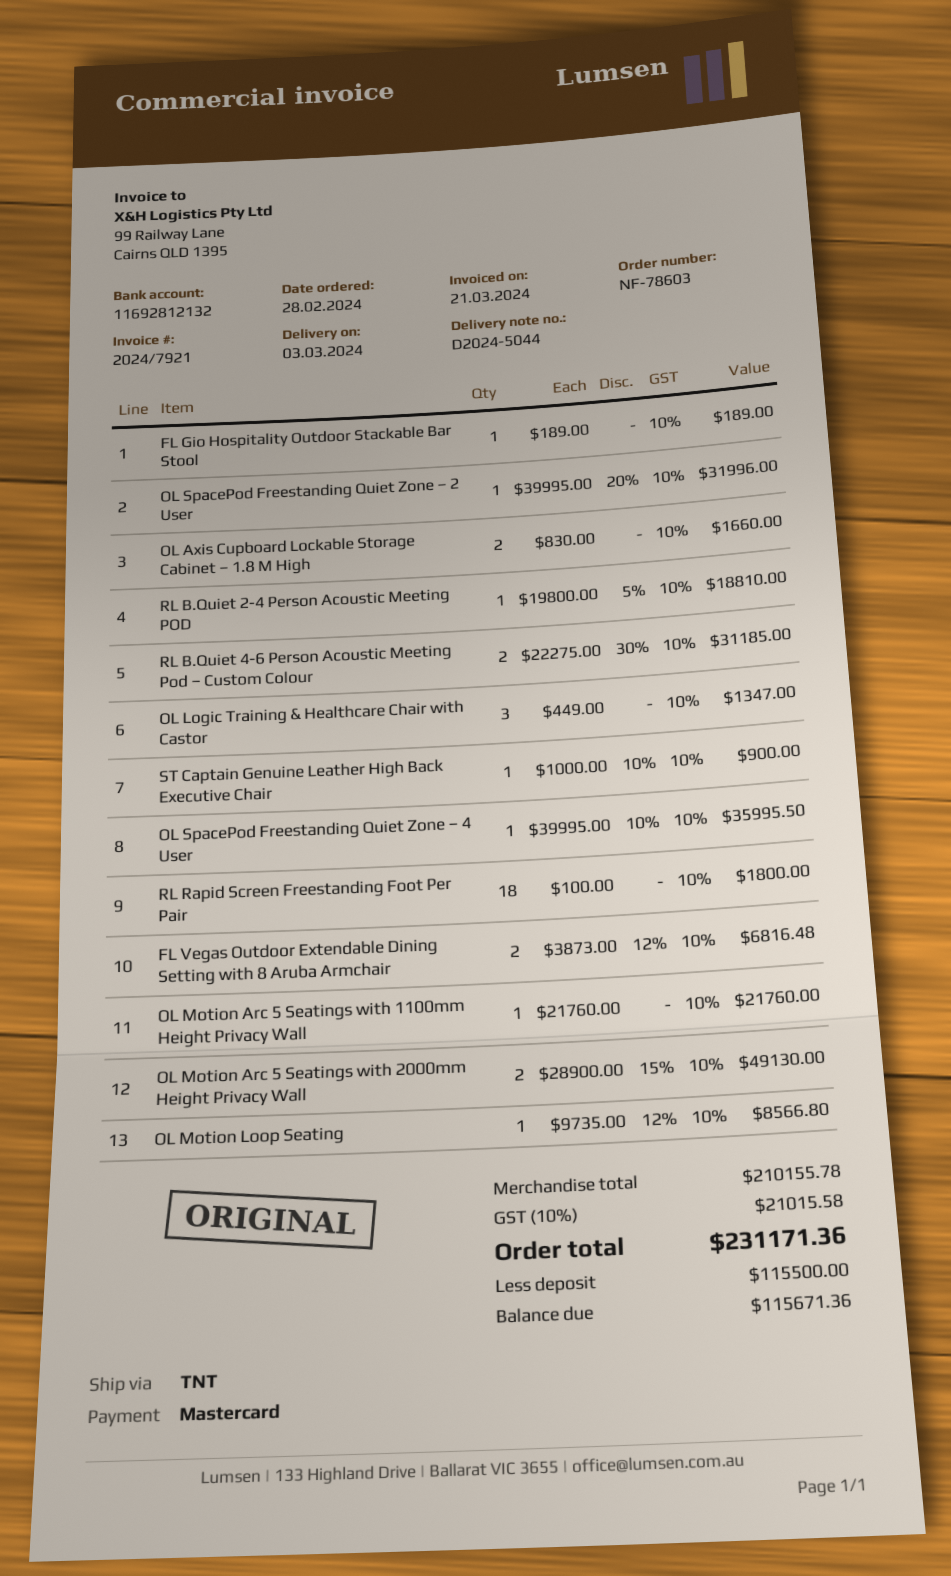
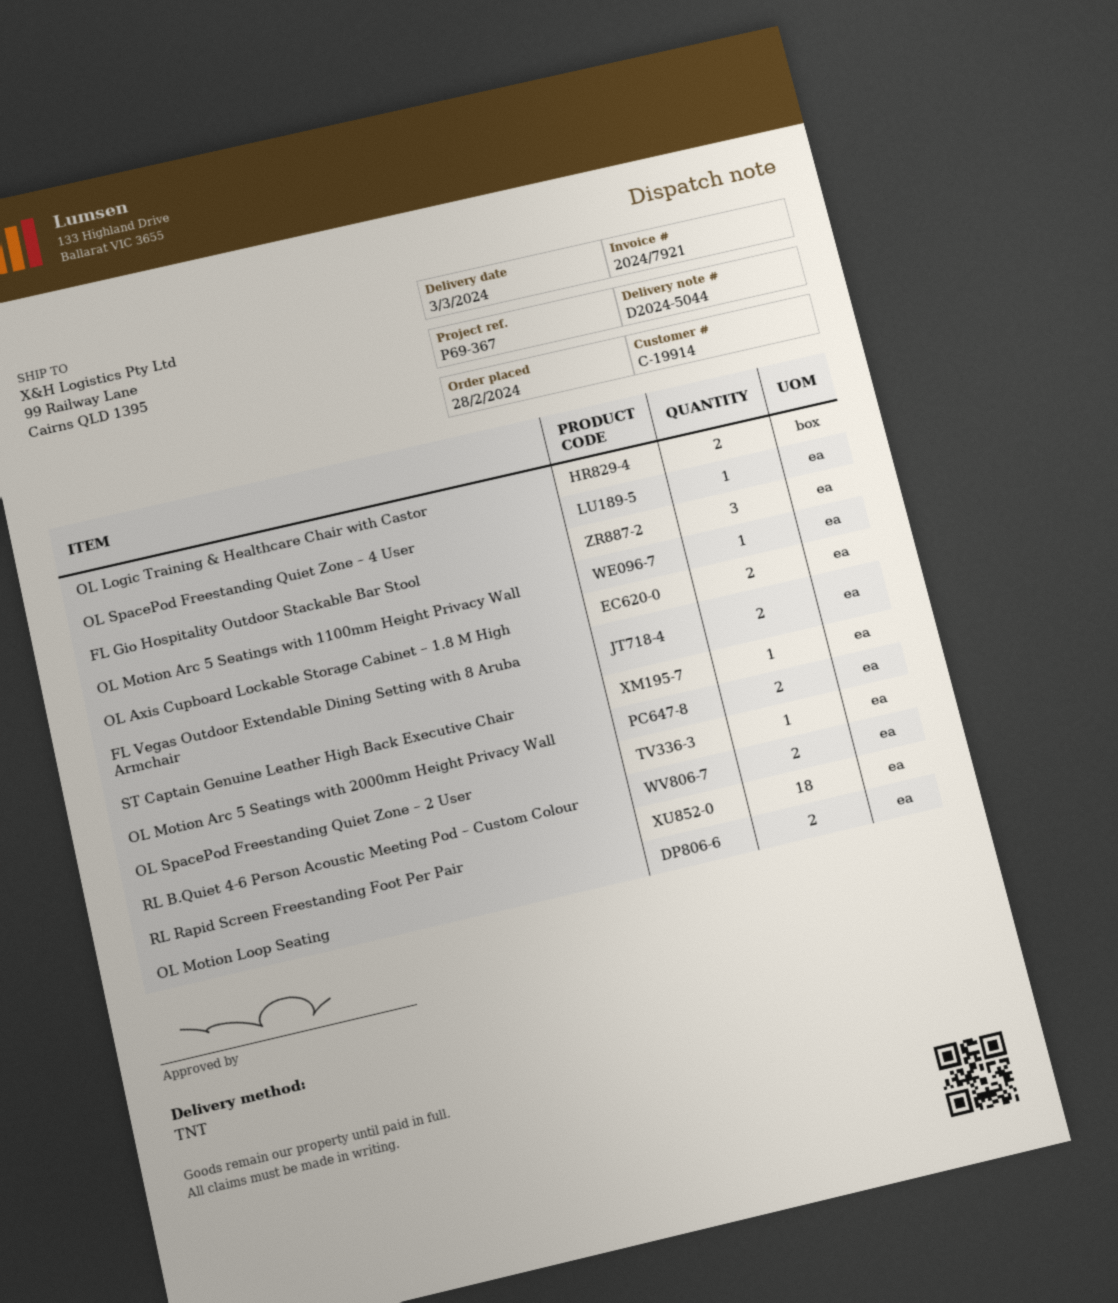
FL Gio Hospitality Outdoor Stackable Bar Stool: 1 -> 3
RL B.Quiet 2-4 Person Acoustic Meeting POD: 1 -> none
OL Logic Training & Healthcare Chair with Castor: 3 -> 2
OL Motion Loop Seating: 1 -> 2

